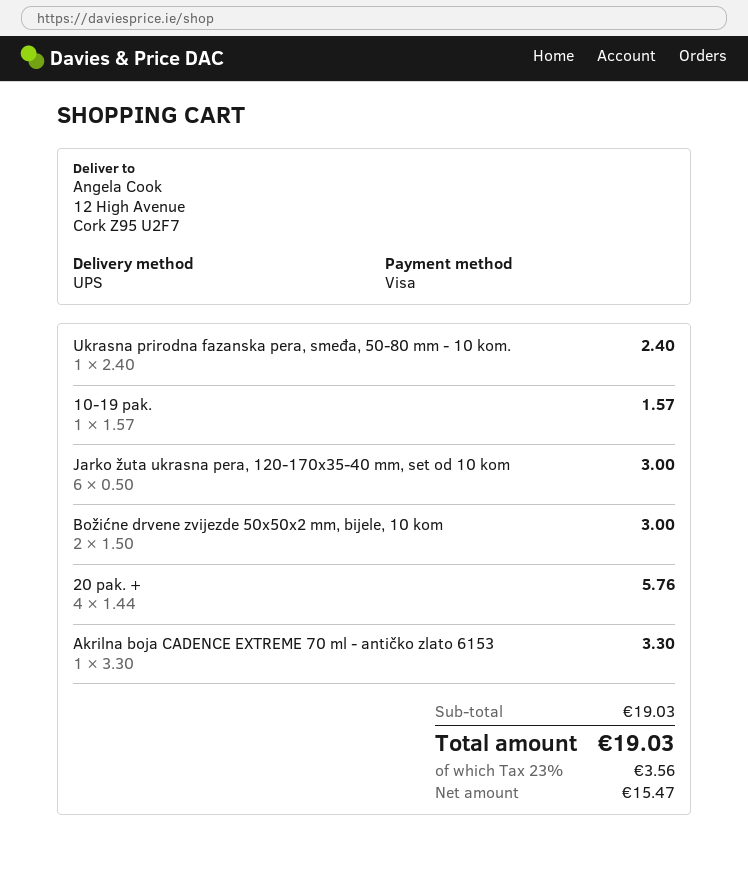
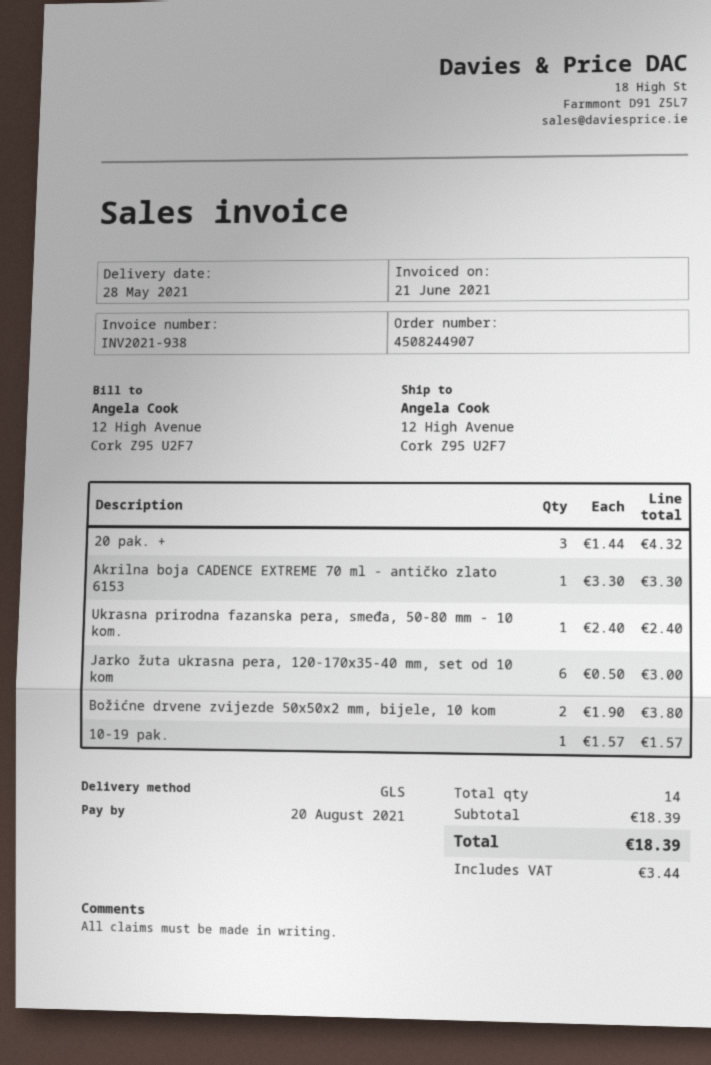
shipping method: UPS -> GLS
Božićne drvene zvijezde 50x50x2 mm, bijele, 10 kom: 2 x 1.50 = 3.00 -> 2 x 1.90 = 3.80
20 pak. +: 4 x 1.44 = 5.76 -> 3 x 1.44 = 4.32
subtotal: 19.03 -> 18.39
tax: 3.56 -> 3.44
total: 19.03 -> 18.39

